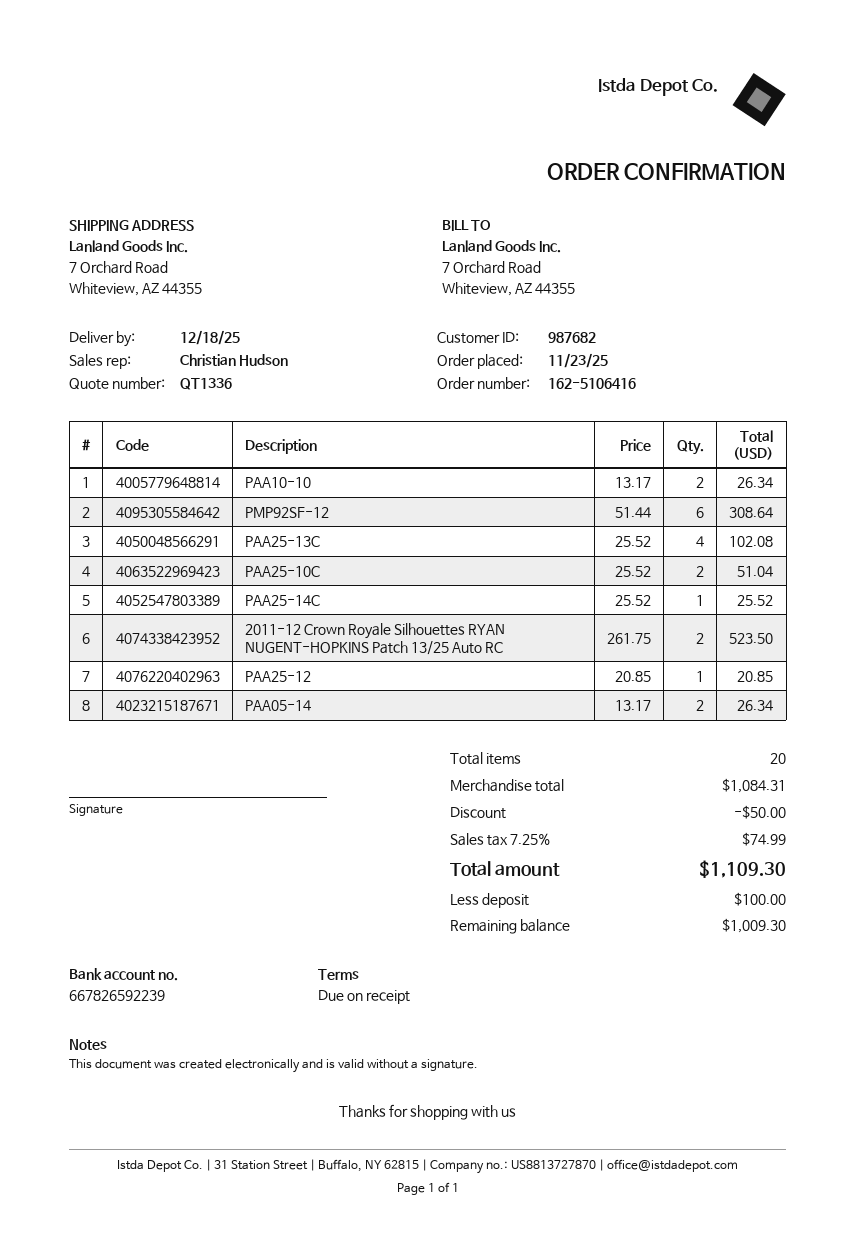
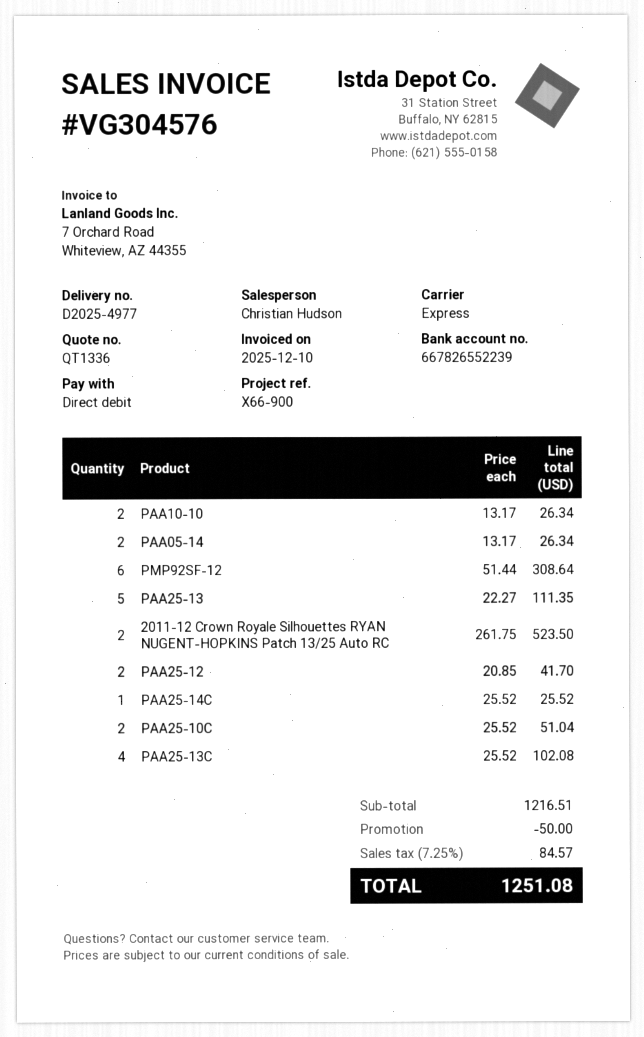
bank account: 667826592239 -> 667826552239
PAA25-12: 1 x 20.85 = 20.85 -> 2 x 20.85 = 41.70
PAA25-13: none -> 5 x 22.27 = 111.35
subtotal: 1084.31 -> 1216.51
tax: 7.25% = 74.99 -> 7.25% = 84.57
total: 1109.30 -> 1251.08

